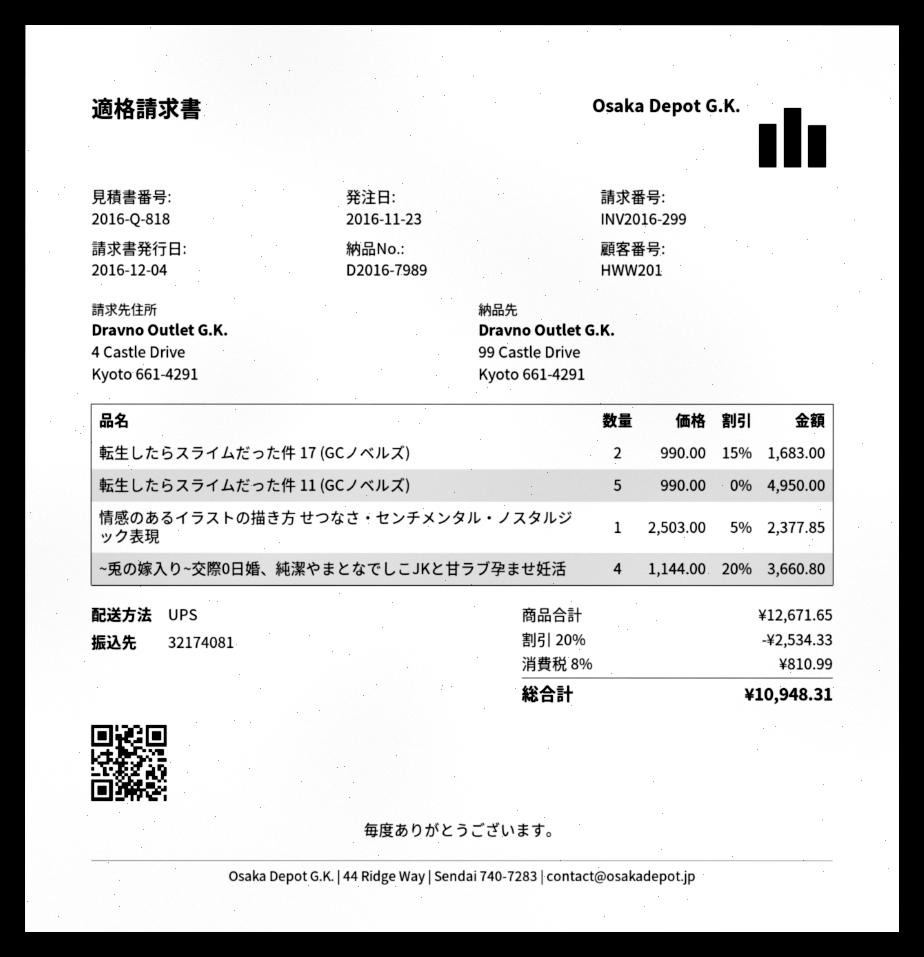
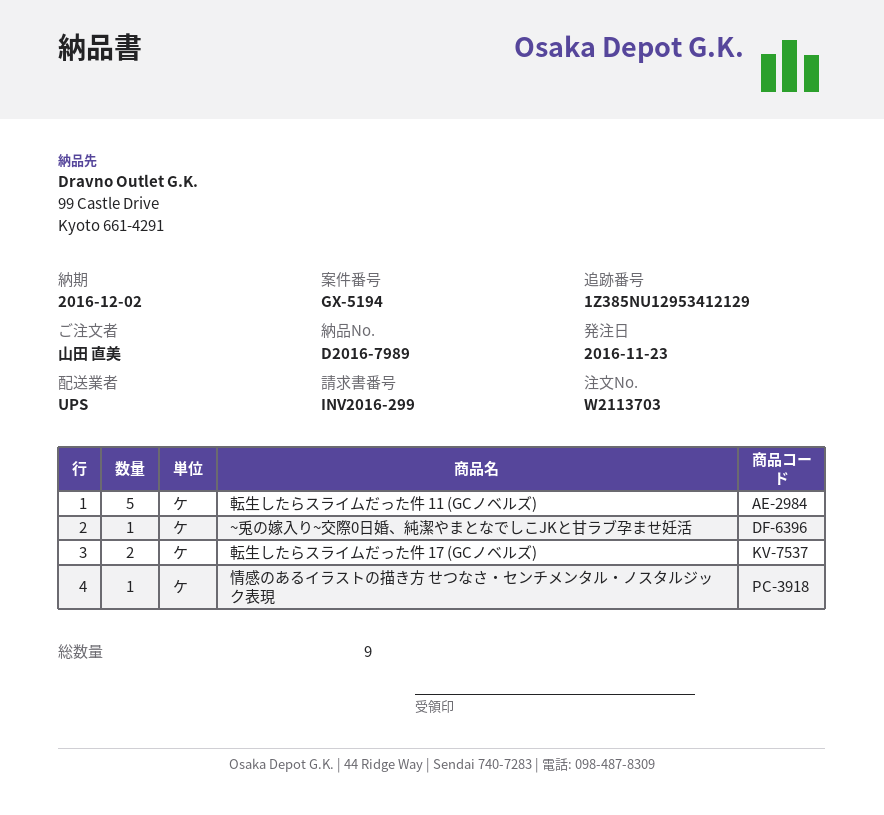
~兎の嫁入り~交際0日婚、純潔やまとなでしこJKと甘ラブ孕ませ妊活: 4 -> 1

